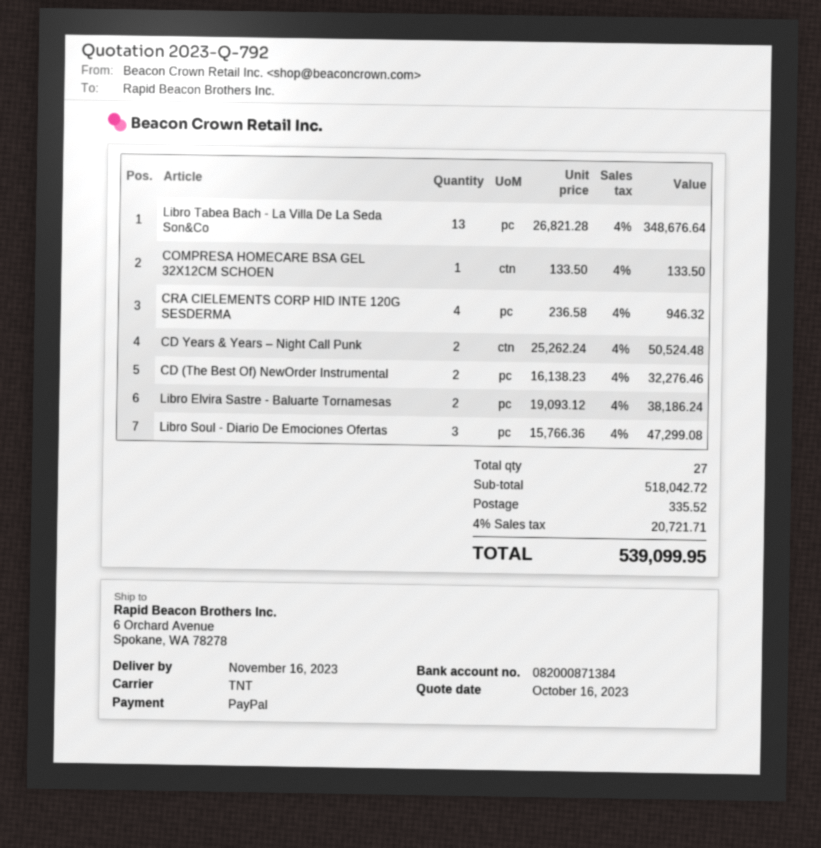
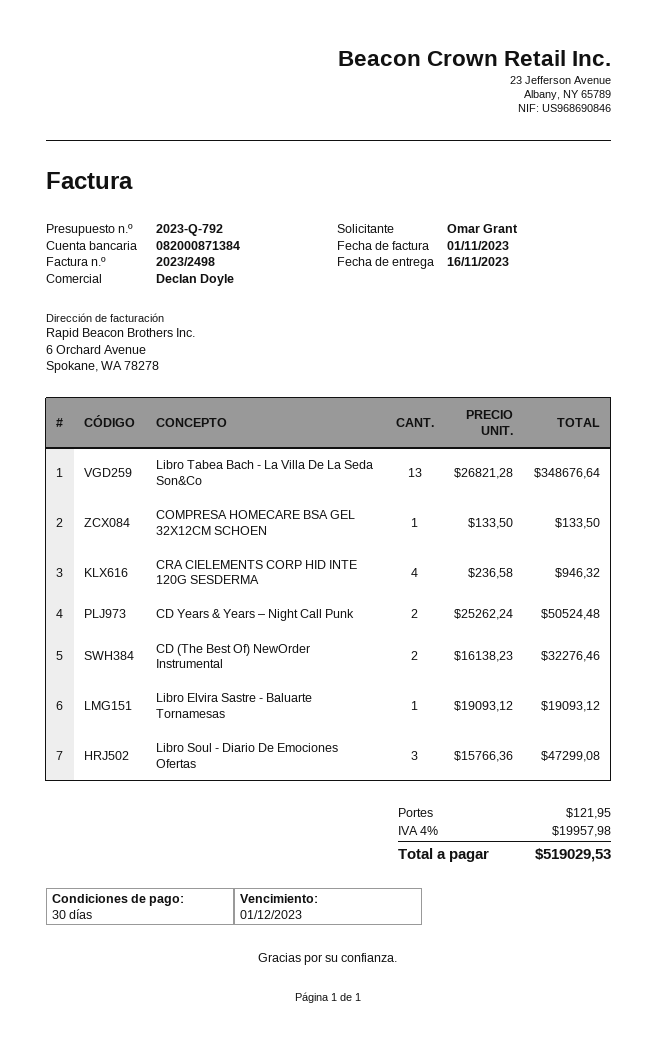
Libro Elvira Sastre - Baluarte Tornamesas: 2 x 19093.12 = 38186.24 -> 1 x 19093.12 = 19093.12
shipping: 335.52 -> 121.95
tax: 4% = 20721.71 -> 4% = 19957.98
total: 539099.95 -> 519029.53

